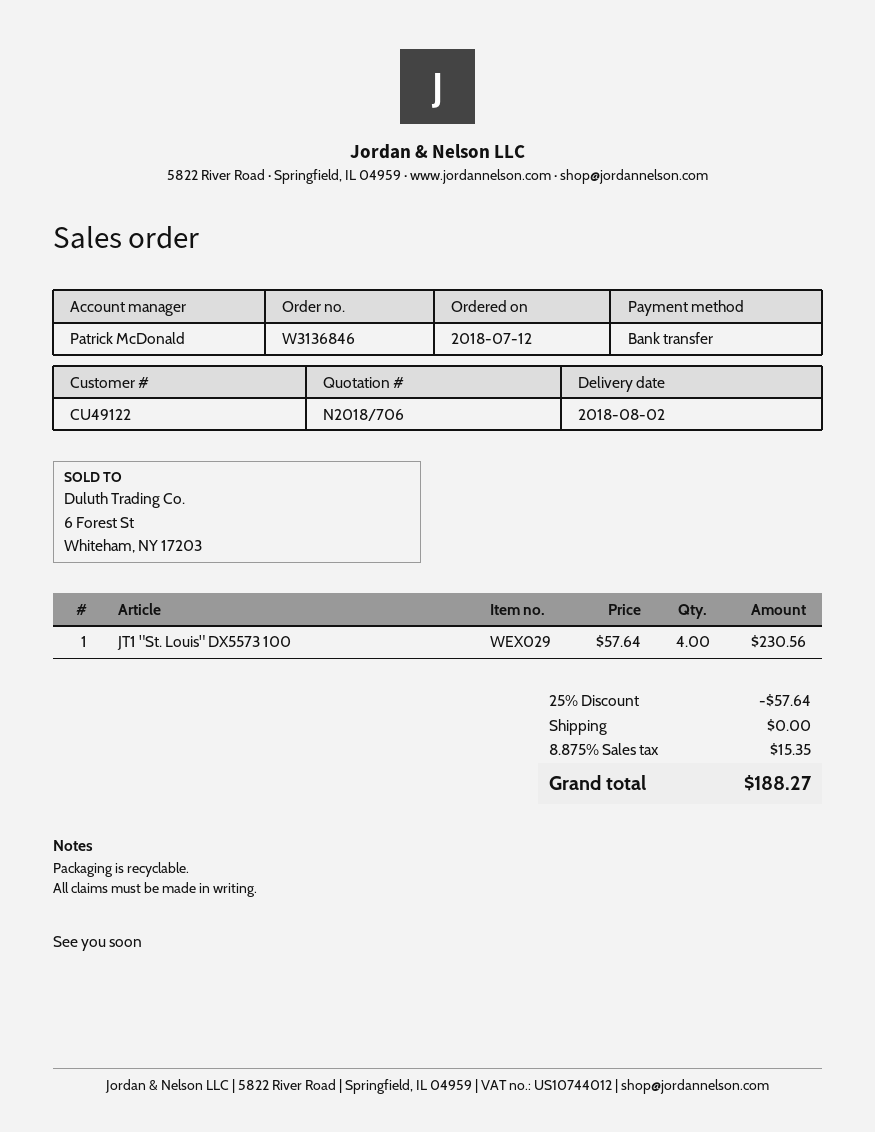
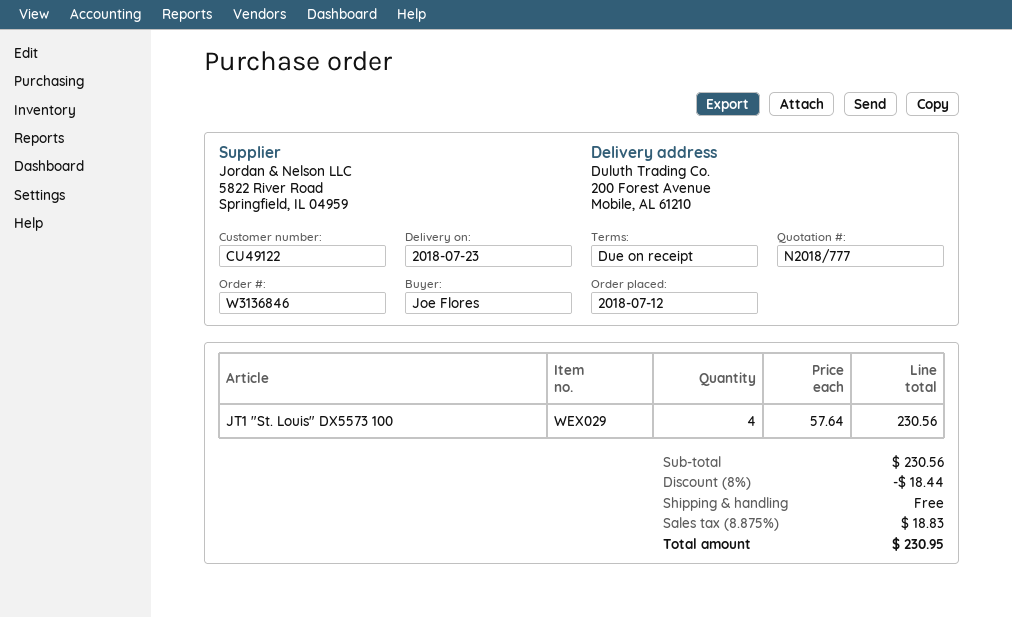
quote number: N2018/706 -> N2018/777
delivery date: 2018-08-02 -> 2018-07-23
discount: 25% = 57.64 -> 8% = 18.44
tax: 8.875% = 15.35 -> 8.875% = 18.83
total: 188.27 -> 230.95

